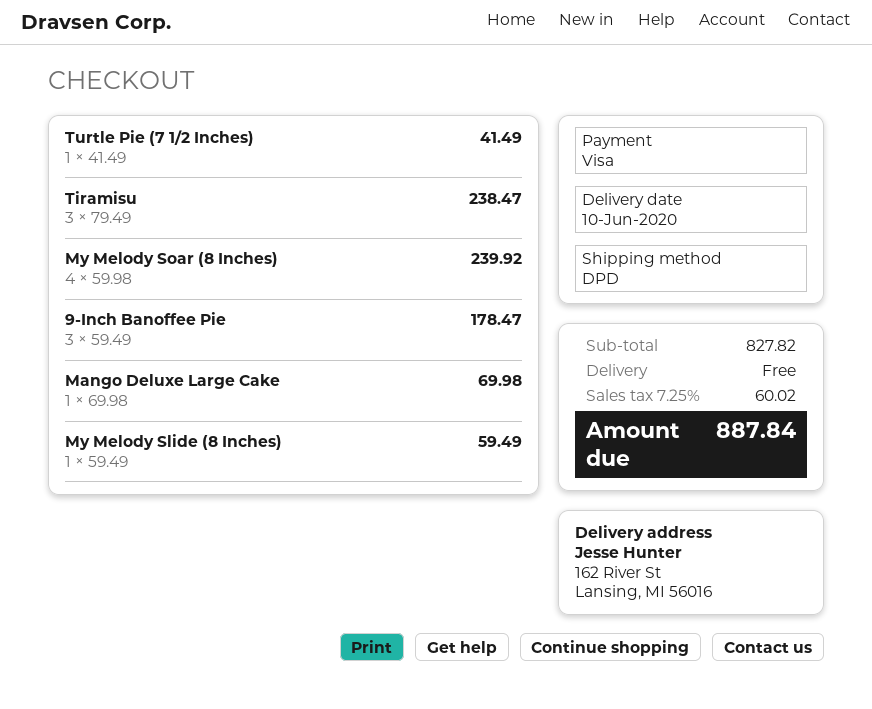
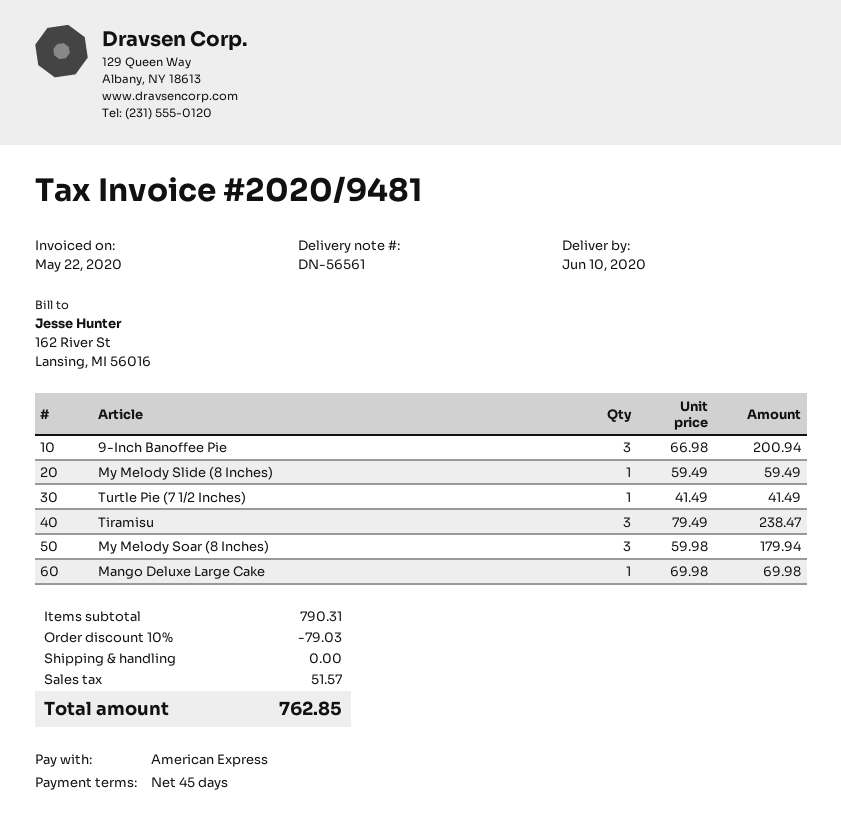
payment method: Visa -> American Express
My Melody Soar (8 Inches): 4 x 59.98 = 239.92 -> 3 x 59.98 = 179.94
9-Inch Banoffee Pie: 3 x 59.49 = 178.47 -> 3 x 66.98 = 200.94
subtotal: 827.82 -> 790.31
discount: none -> 10% = 79.03
tax: 60.02 -> 51.57
total: 887.84 -> 762.85

